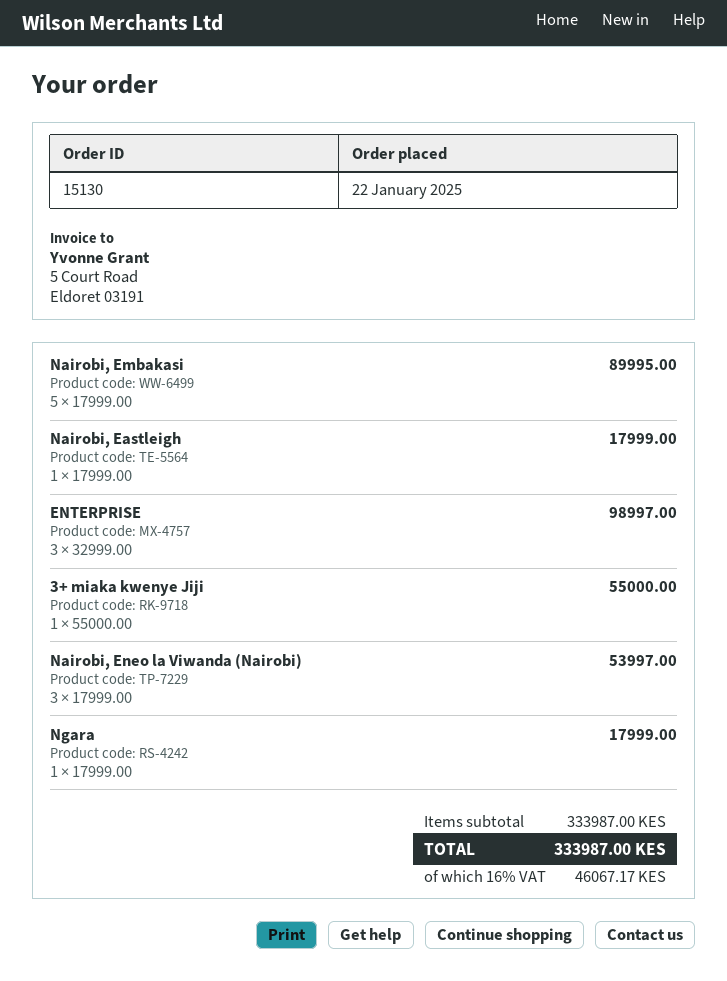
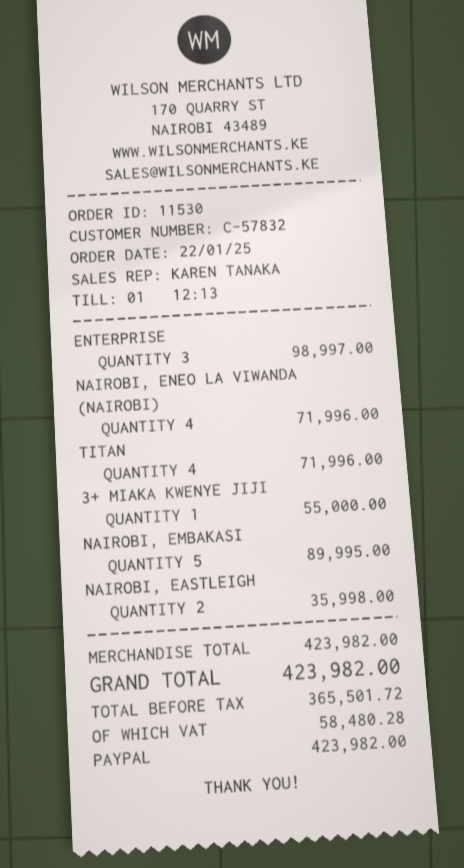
order number: 15130 -> 11530
Nairobi, Eastleigh: 1 for 17999.00 -> 2 for 35998.00
Nairobi, Eneo la Viwanda (Nairobi): 3 for 53997.00 -> 4 for 71996.00
Ngara: 1 for 17999.00 -> none
TITAN: none -> 4 for 71996.00
subtotal: 333987.00 -> 423982.00
tax: 46067.17 -> 58480.28
total: 333987.00 -> 423982.00

